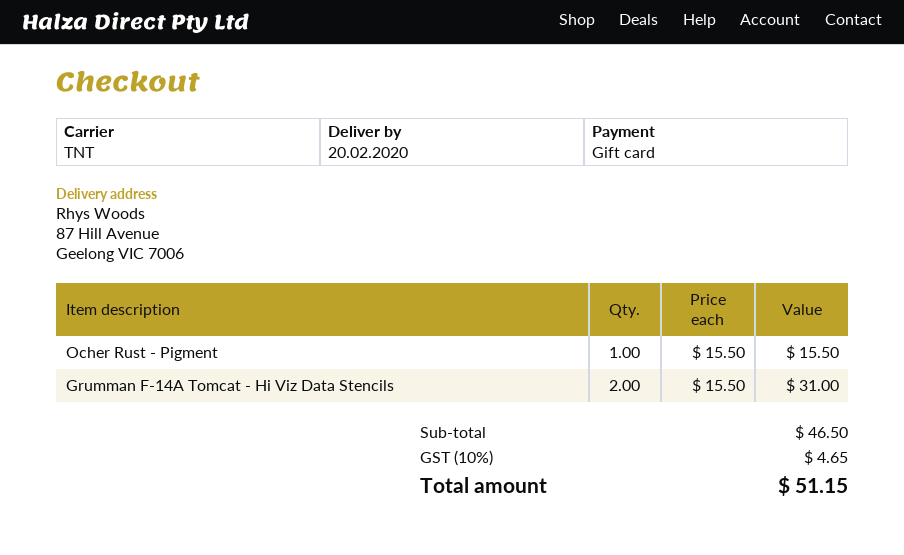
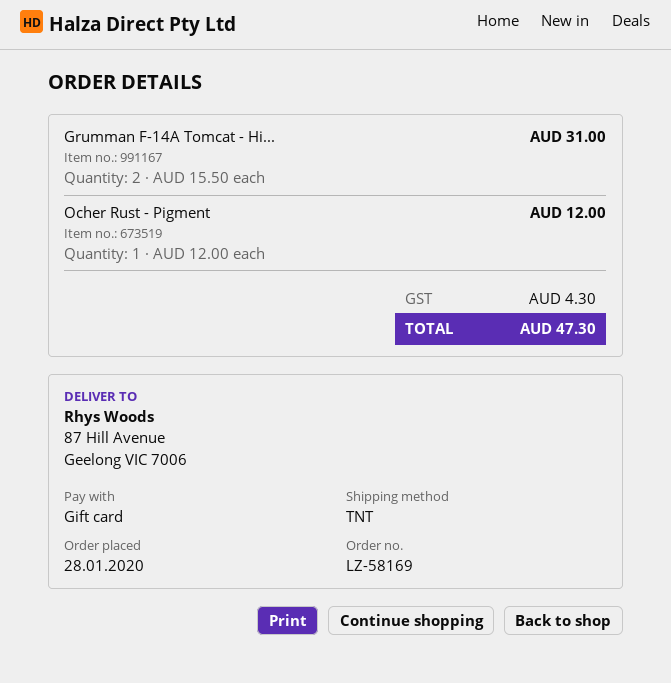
Ocher Rust - Pigment: 1 x 15.50 = 15.50 -> 1 x 12.00 = 12.00
tax: 4.65 -> 4.30
total: 51.15 -> 47.30

